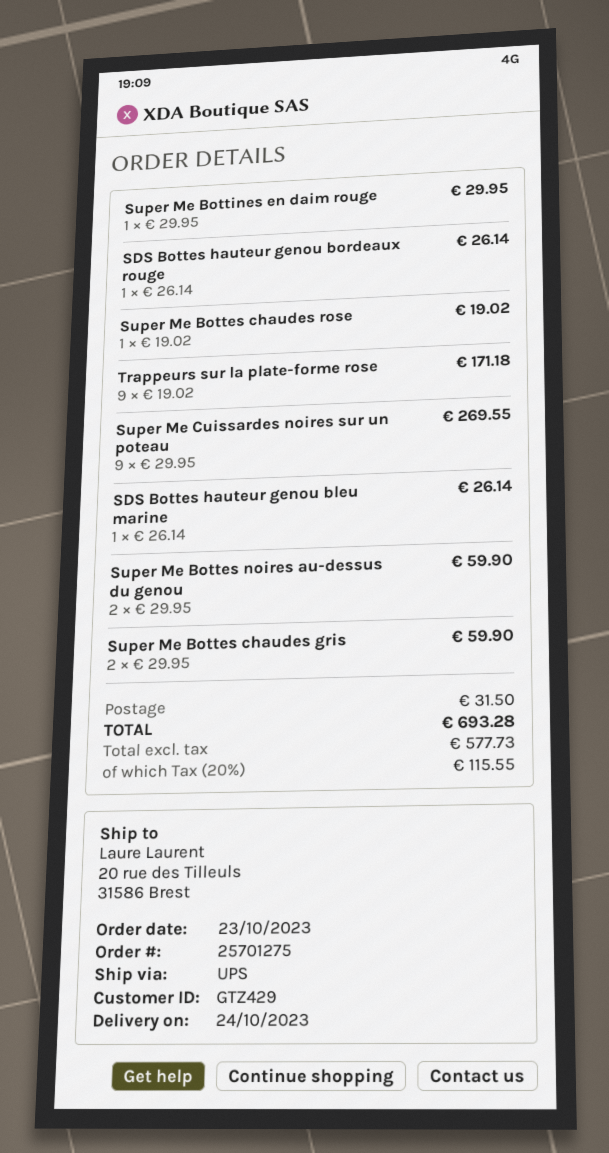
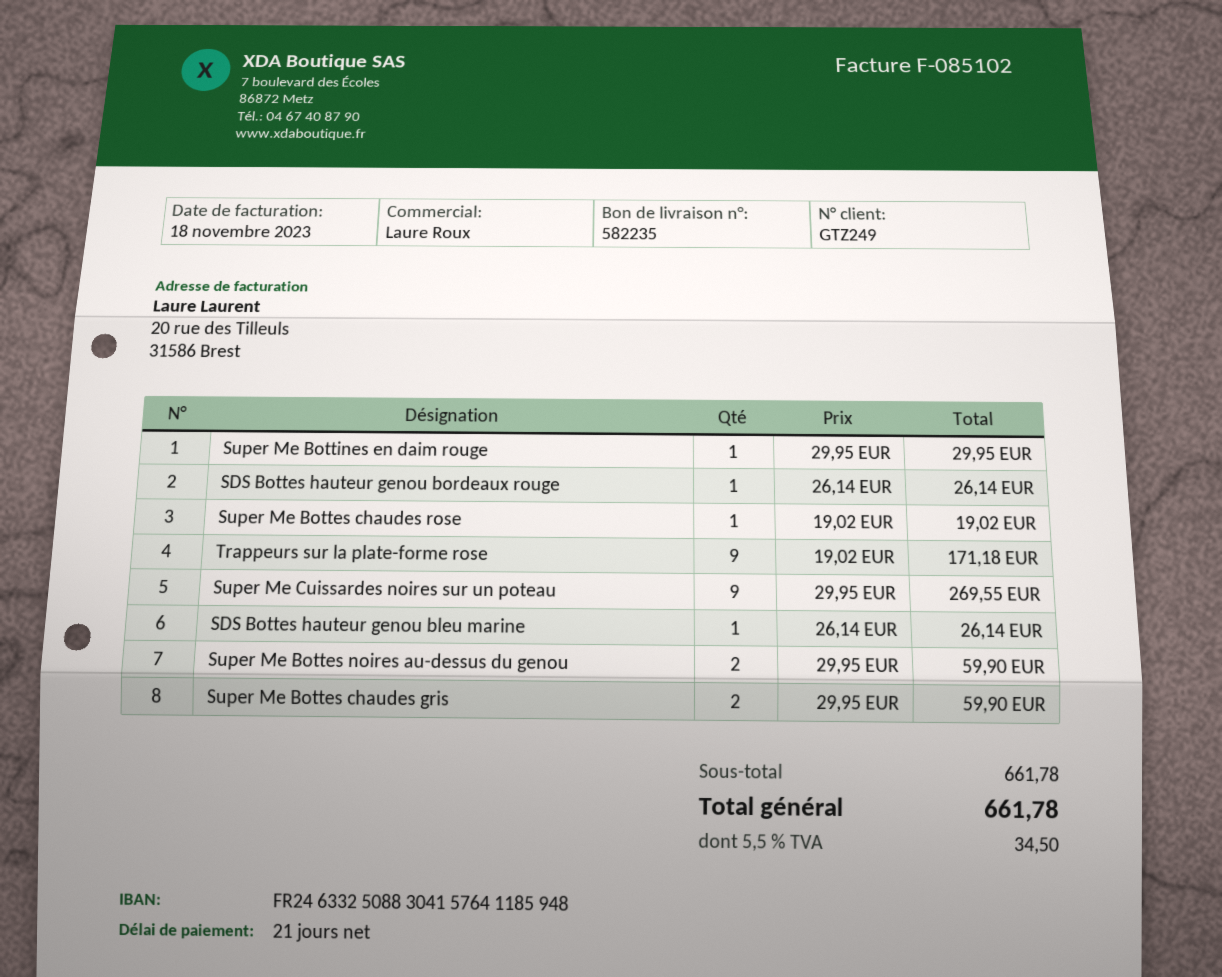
customer number: GTZ429 -> GTZ249
shipping: 31.50 -> none
tax: 20% = 115.55 -> 5.5% = 34.50
total: 693.28 -> 661.78

